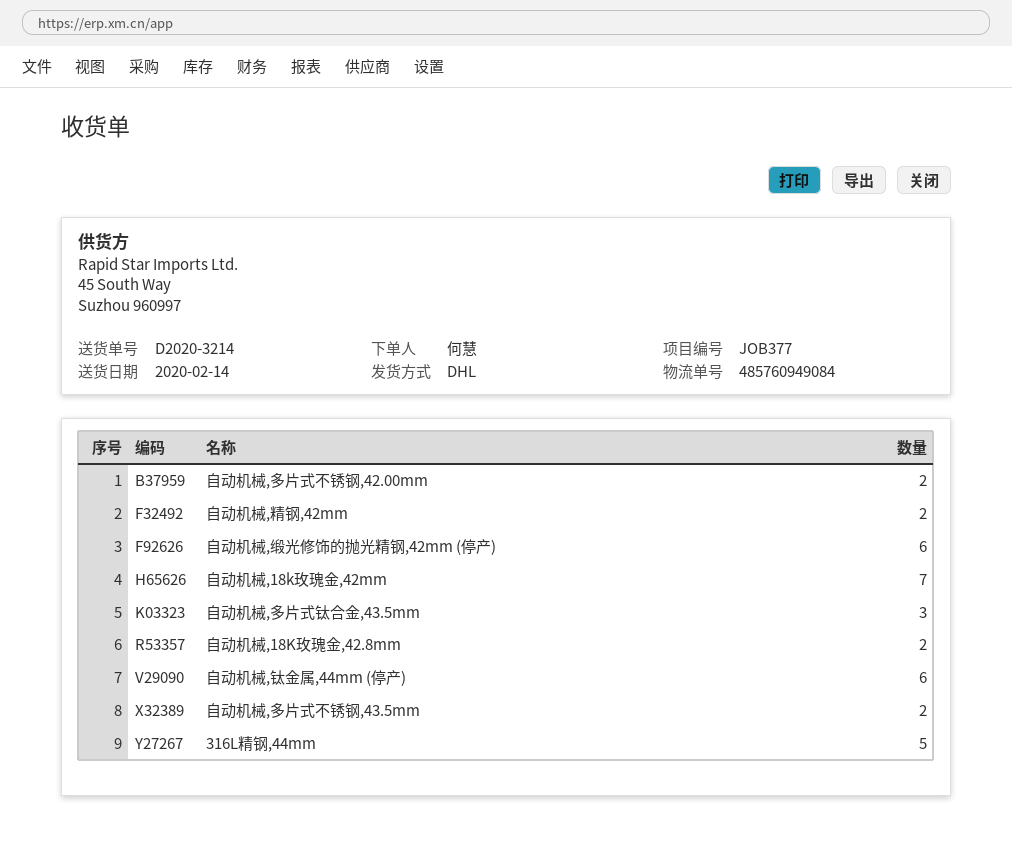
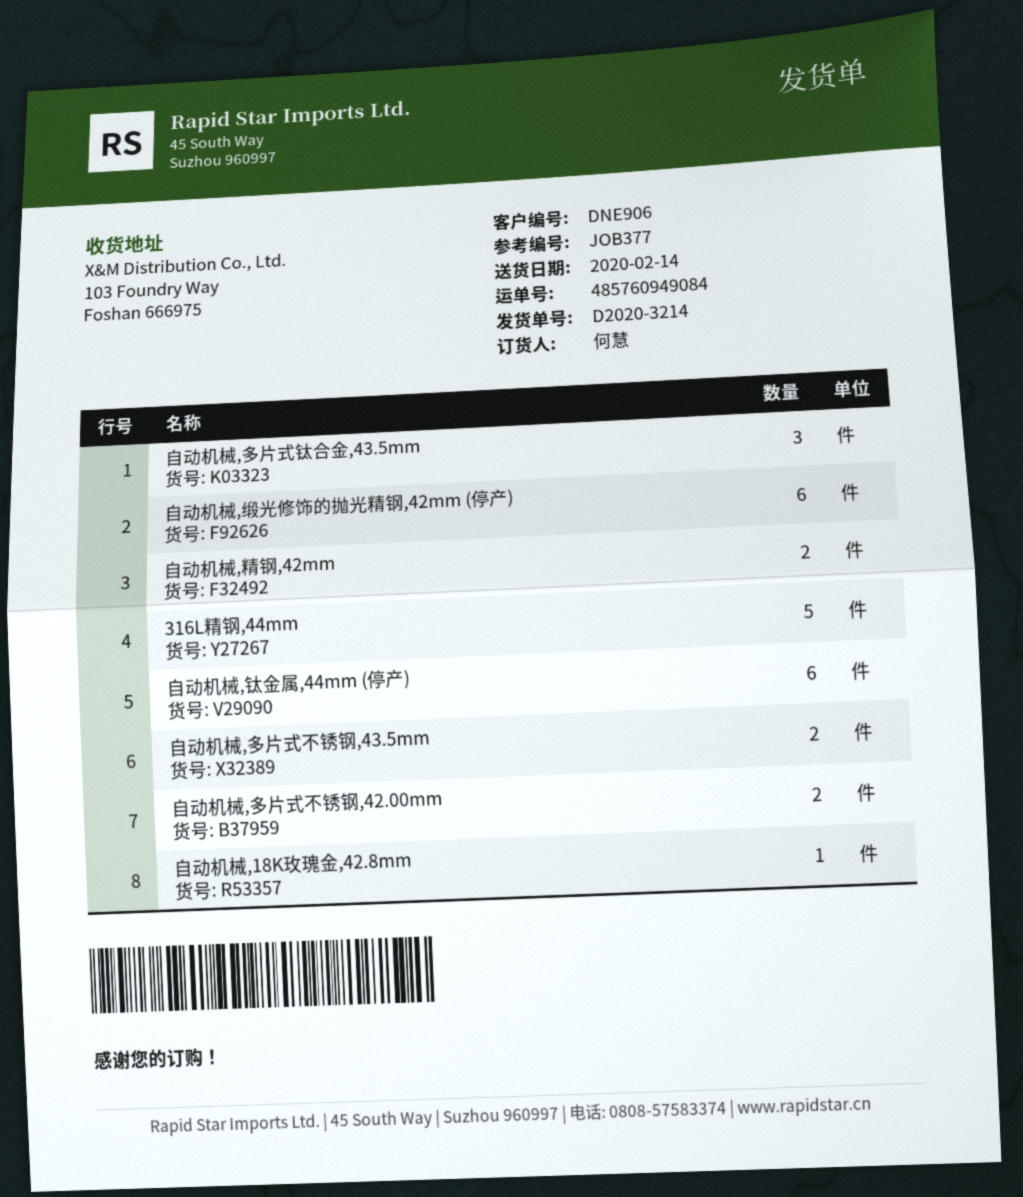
自动机械,18k玫瑰金,42mm: 7 -> none
自动机械,18K玫瑰金,42.8mm: 2 -> 1

